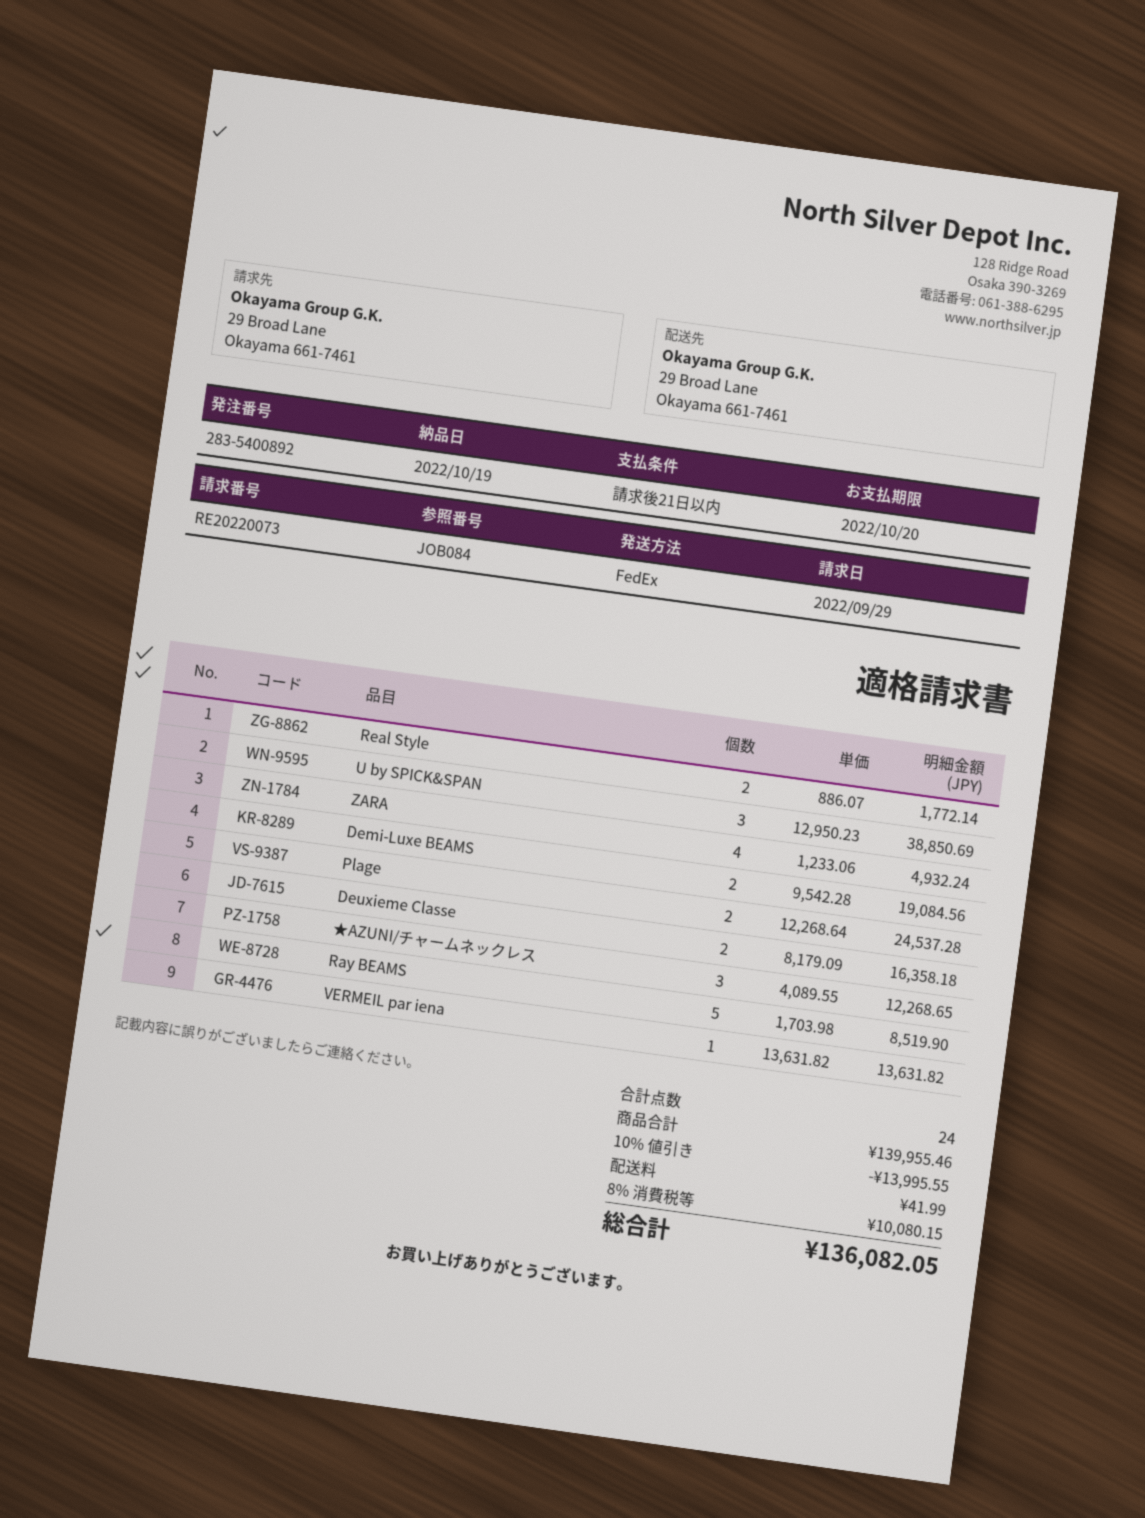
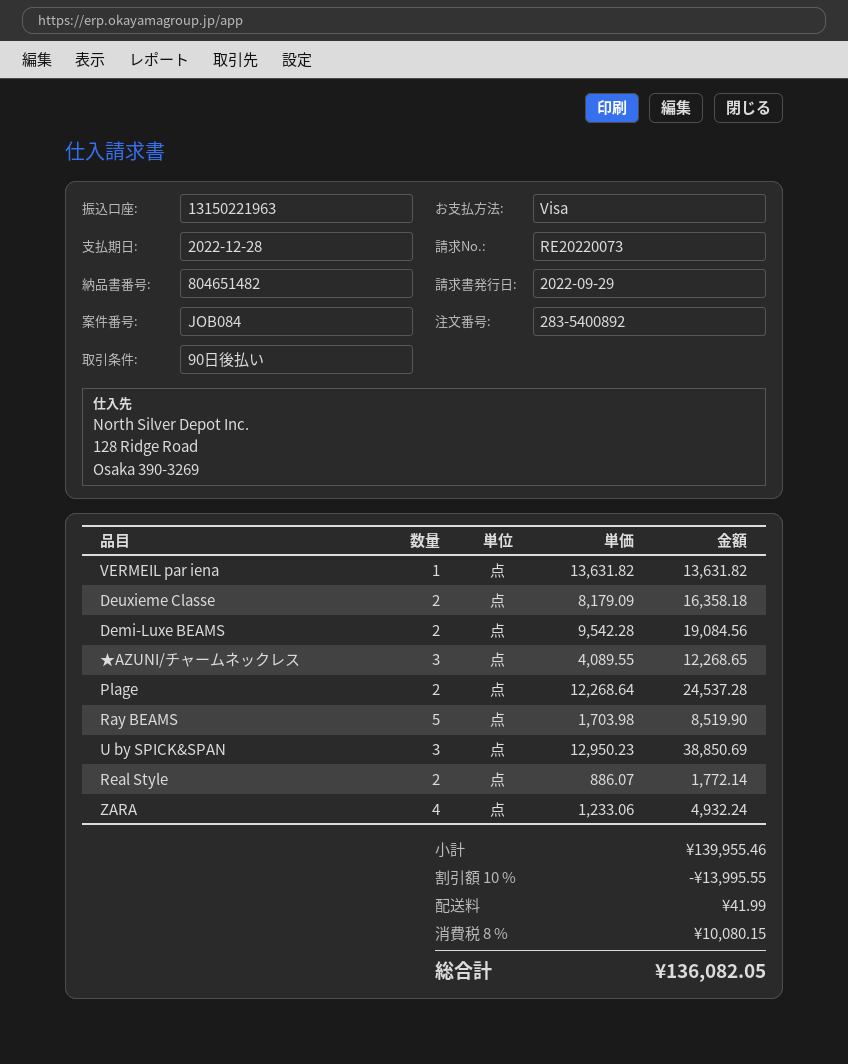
payment terms: 21 days -> 90 days
due date: 2022-10-20 -> 2022-12-28

